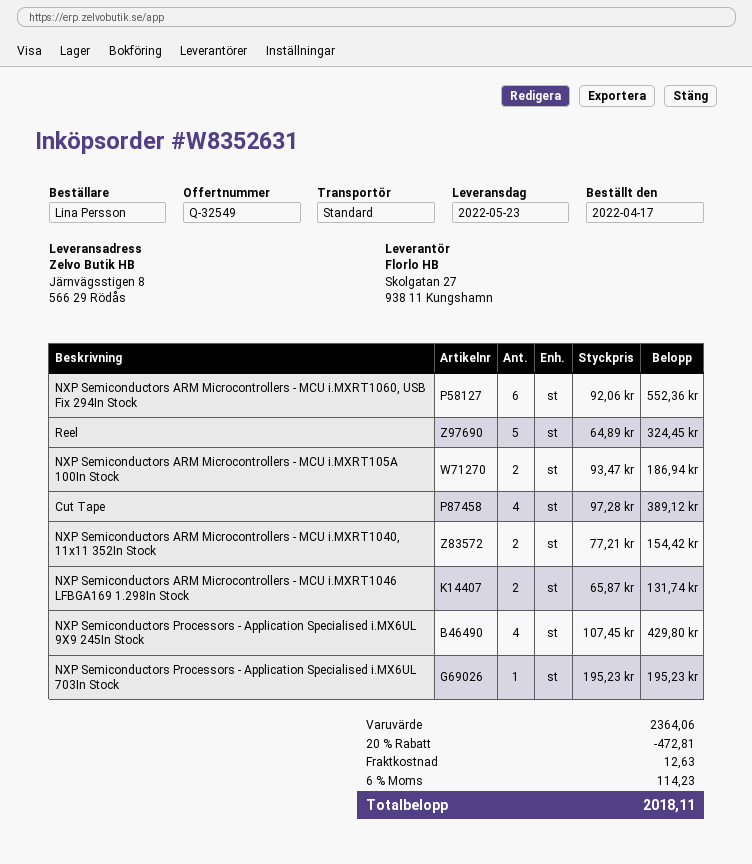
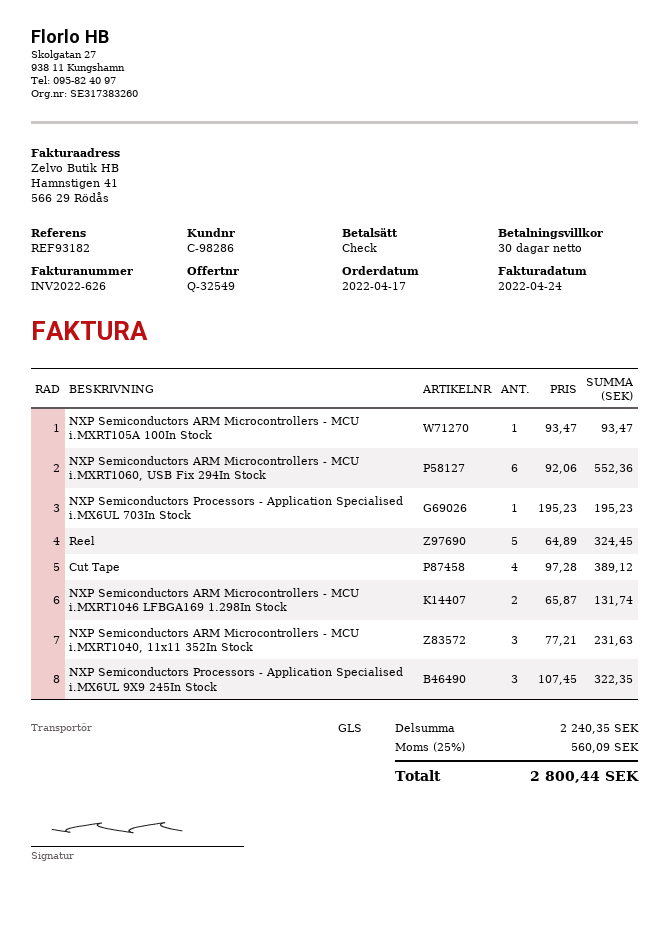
shipping method: standard -> GLS
NXP Semiconductors ARM Microcontrollers - MCU i.MXRT105A 100In Stock: 2 x 93.47 = 186.94 -> 1 x 93.47 = 93.47
NXP Semiconductors ARM Microcontrollers - MCU i.MXRT1040, 11x11 352In Stock: 2 x 77.21 = 154.42 -> 3 x 77.21 = 231.63
NXP Semiconductors Processors - Application Specialised i.MX6UL 9X9 245In Stock: 4 x 107.45 = 429.80 -> 3 x 107.45 = 322.35
subtotal: 2364.06 -> 2240.35
discount: 20% = 472.81 -> none
shipping: 12.63 -> none
tax: 6% = 114.23 -> 25% = 560.09
total: 2018.11 -> 2800.44

